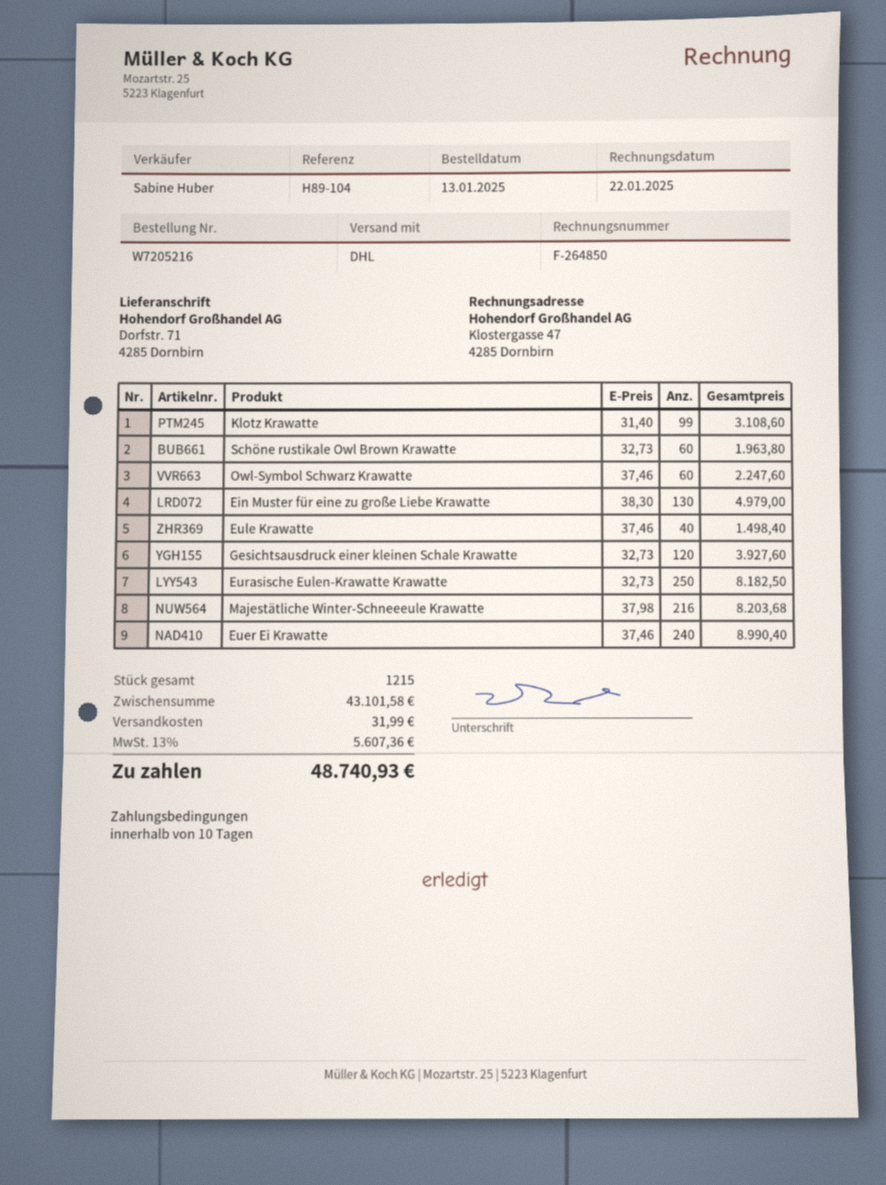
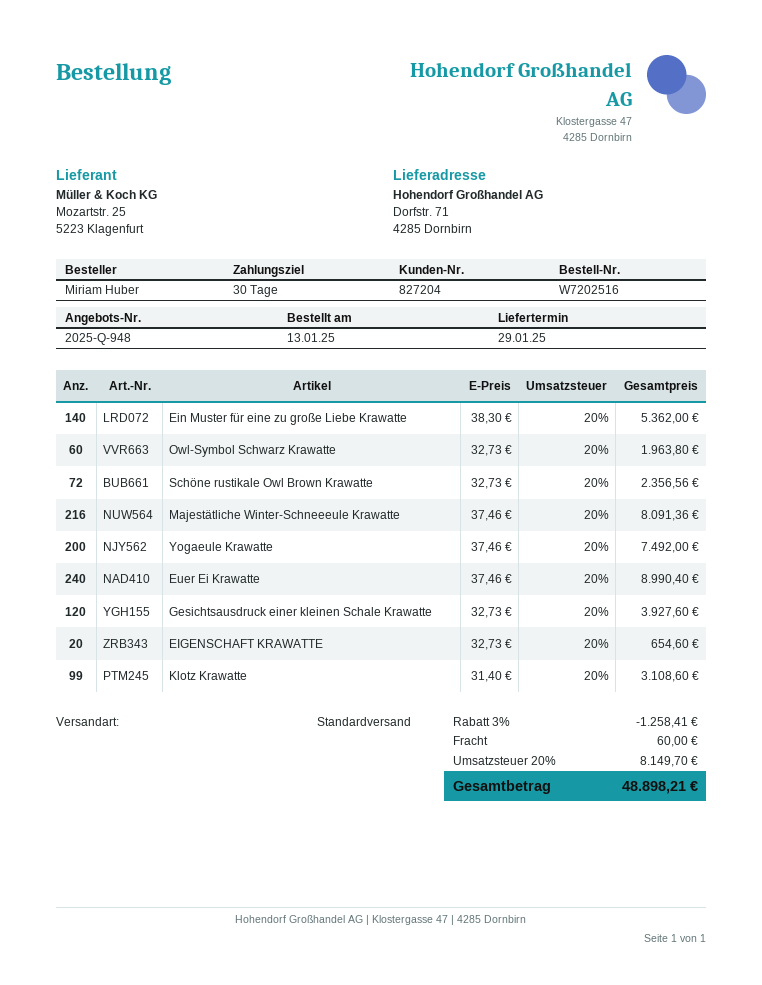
order number: W7205216 -> W7202516
payment terms: 10 days -> 30 days
shipping method: DHL -> standard
Schöne rustikale Owl Brown Krawatte: 60 x 32.73 = 1963.80 -> 72 x 32.73 = 2356.56
Owl-Symbol Schwarz Krawatte: 60 x 37.46 = 2247.60 -> 60 x 32.73 = 1963.80
Ein Muster für eine zu große Liebe Krawatte: 130 x 38.30 = 4979.00 -> 140 x 38.30 = 5362.00
Eule Krawatte: 40 x 37.46 = 1498.40 -> none
Eurasische Eulen-Krawatte Krawatte: 250 x 32.73 = 8182.50 -> none
Majestätliche Winter-Schneeeule Krawatte: 216 x 37.98 = 8203.68 -> 216 x 37.46 = 8091.36
Yogaeule Krawatte: none -> 200 x 37.46 = 7492.00
EIGENSCHAFT KRAWATTE: none -> 20 x 32.73 = 654.60
discount: none -> 3% = 1258.41
shipping: 31.99 -> 60.00
tax: 13% = 5607.36 -> 20% = 8149.70
total: 48740.93 -> 48898.21

